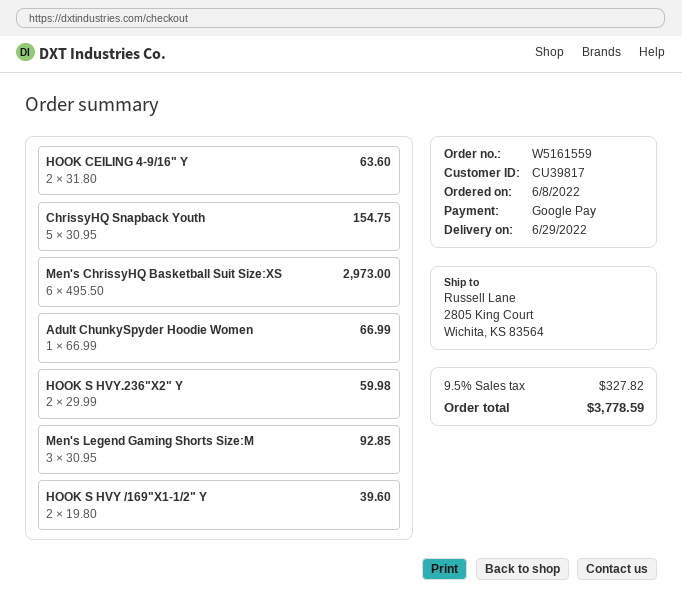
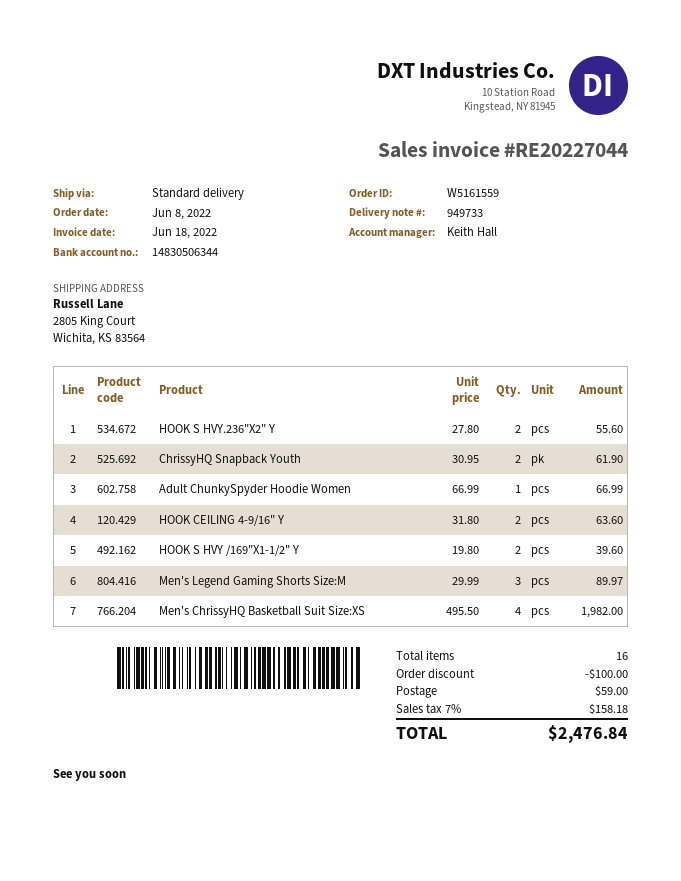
ChrissyHQ Snapback Youth: 5 x 30.95 = 154.75 -> 2 x 30.95 = 61.90
Men's ChrissyHQ Basketball Suit Size:XS: 6 x 495.50 = 2973.00 -> 4 x 495.50 = 1982.00
HOOK S HVY.236"X2" Y: 2 x 29.99 = 59.98 -> 2 x 27.80 = 55.60
Men's Legend Gaming Shorts Size:M: 3 x 30.95 = 92.85 -> 3 x 29.99 = 89.97
discount: none -> 100.00
shipping: none -> 59.00
tax: 9.5% = 327.82 -> 7% = 158.18
total: 3778.59 -> 2476.84

